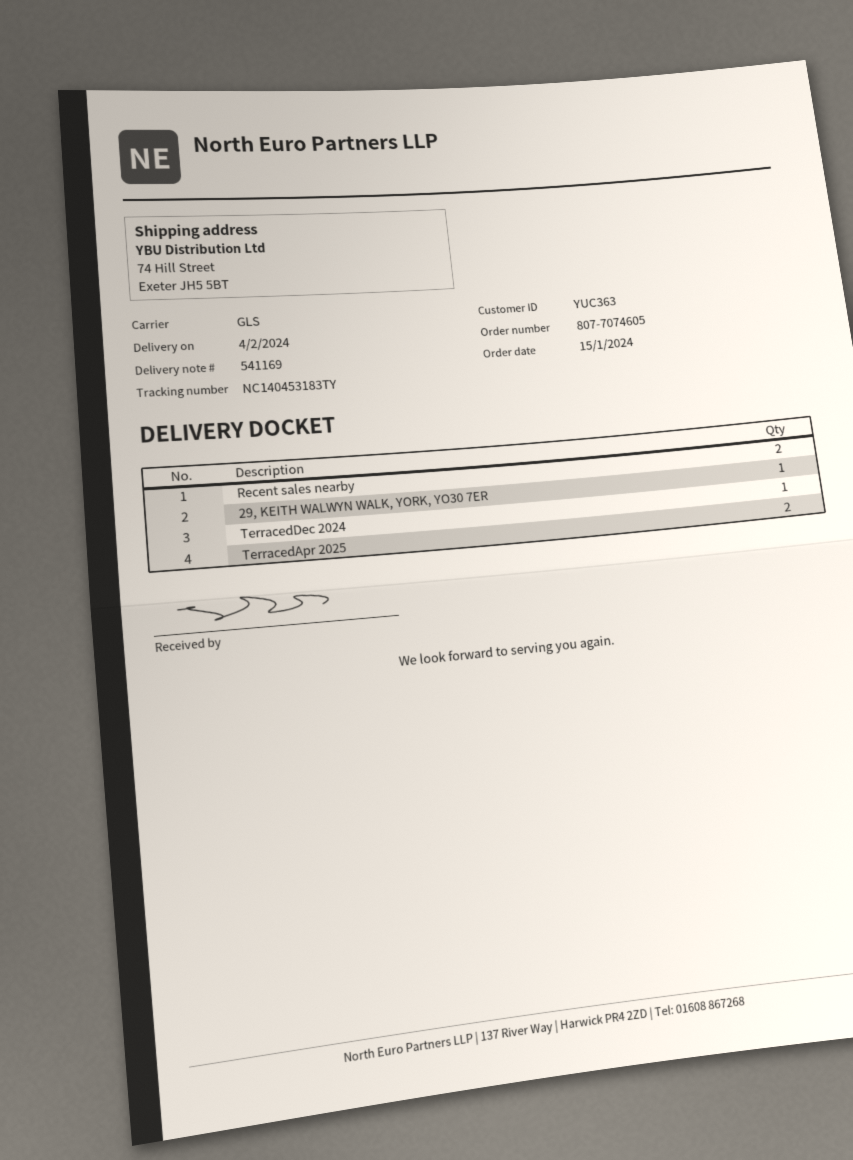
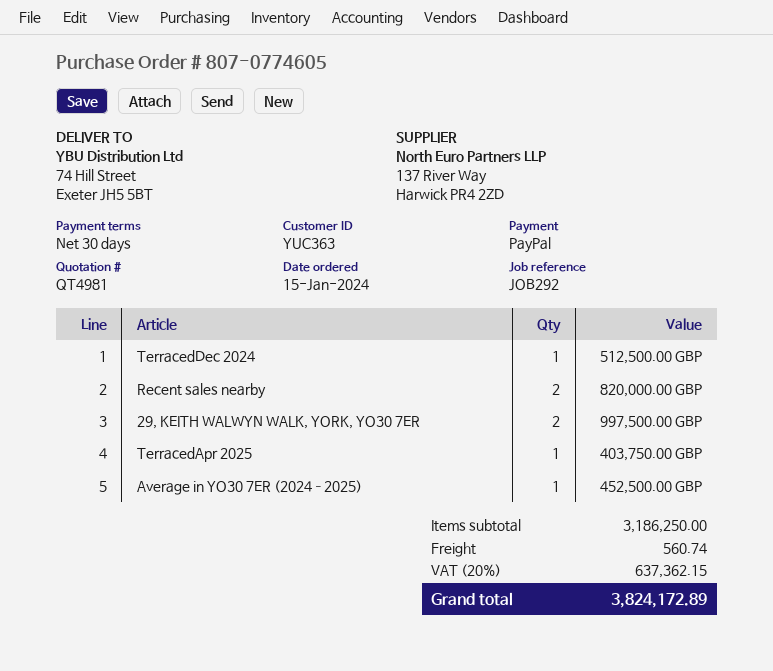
order number: 807-7074605 -> 807-0774605
29, KEITH WALWYN WALK, YORK, YO30 7ER: 1 -> 2
TerracedApr 2025: 2 -> 1
Average in YO30 7ER (2024–2025): none -> 1

